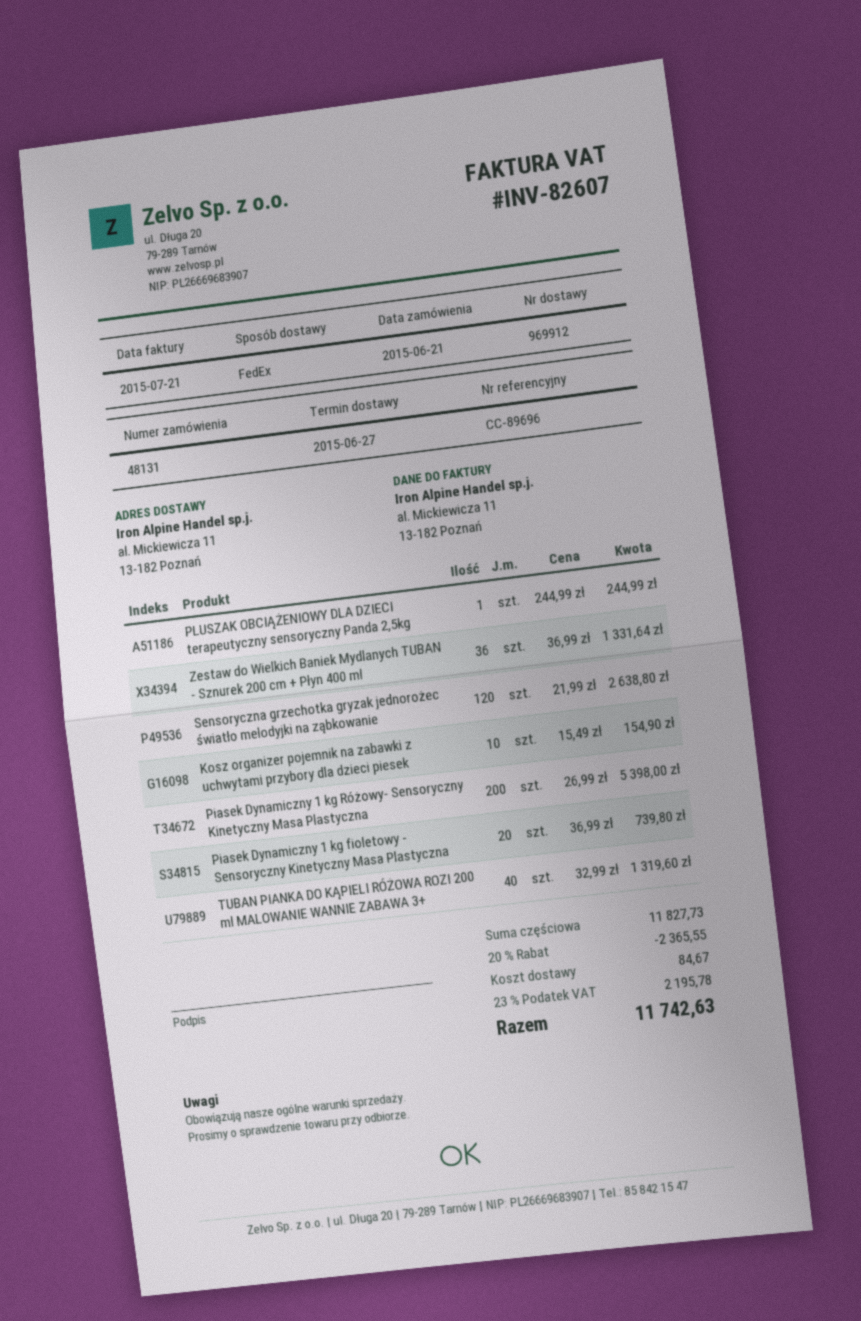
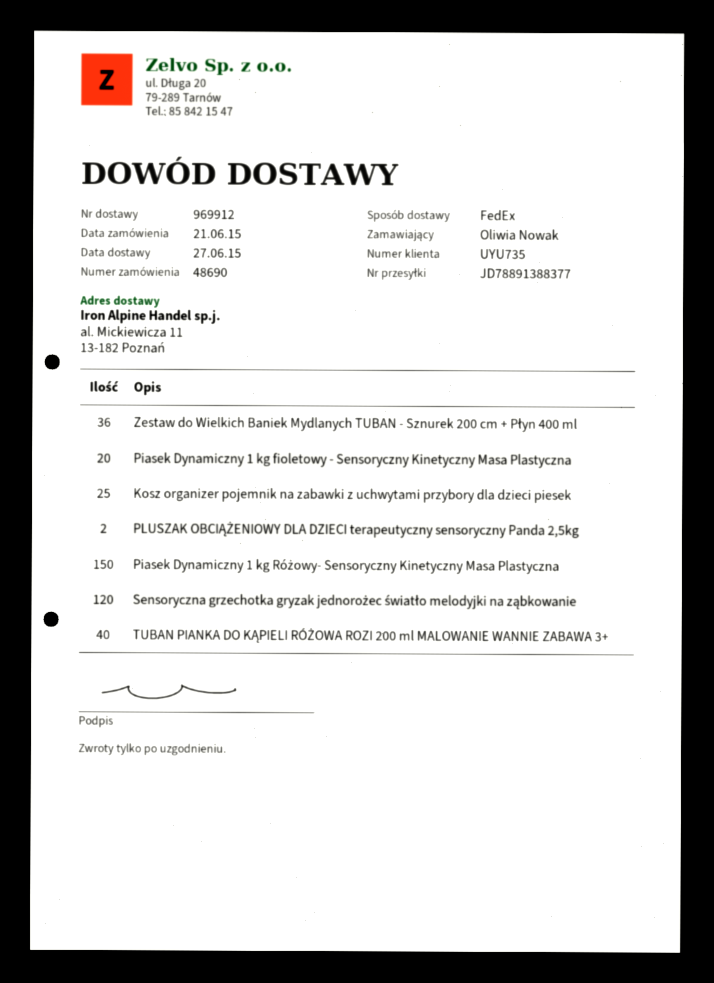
order number: 48131 -> 48690
PLUSZAK OBCIĄŻENIOWY DLA DZIECI terapeutyczny sensoryczny Panda 2,5kg: 1 -> 2
Kosz organizer pojemnik na zabawki z uchwytami przybory dla dzieci piesek: 10 -> 25
Piasek Dynamiczny 1 kg Różowy- Sensoryczny Kinetyczny Masa Plastyczna: 200 -> 150

